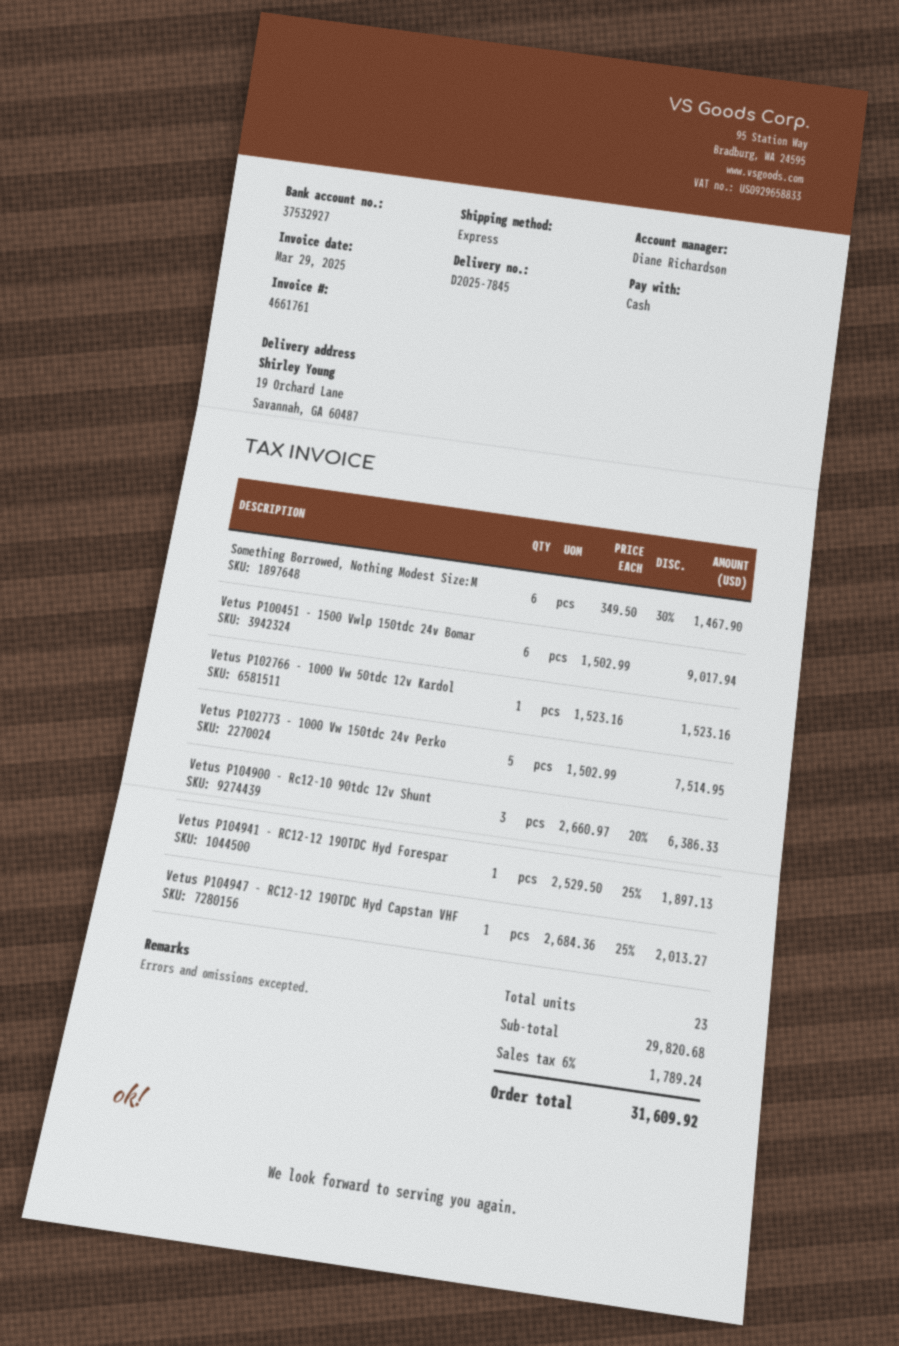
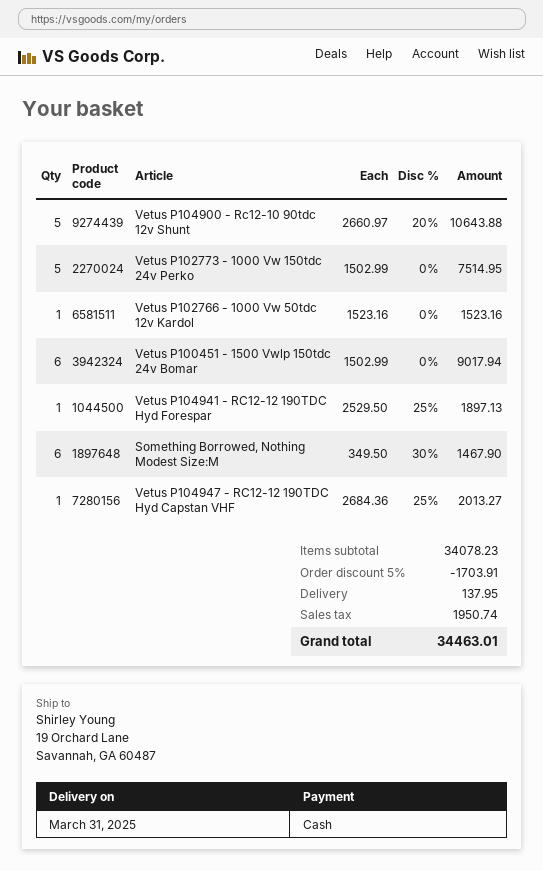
Vetus P104900 - Rc12-10 90tdc 12v Shunt: 3 x 2660.97 - 20% = 6386.33 -> 5 x 2660.97 - 20% = 10643.88
subtotal: 29820.68 -> 34078.23
discount: none -> 5% = 1703.91
shipping: none -> 137.95
tax: 1789.24 -> 1950.74
total: 31609.92 -> 34463.01

